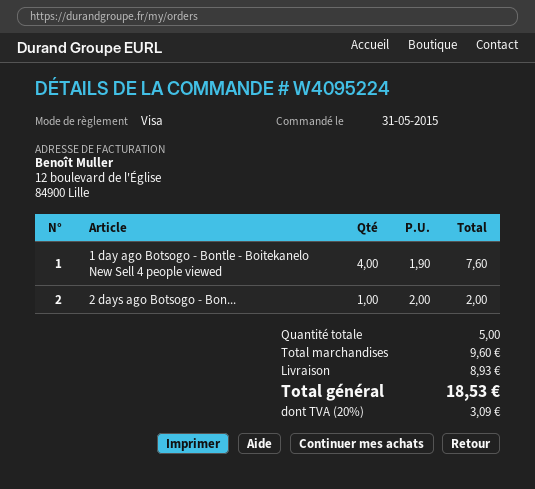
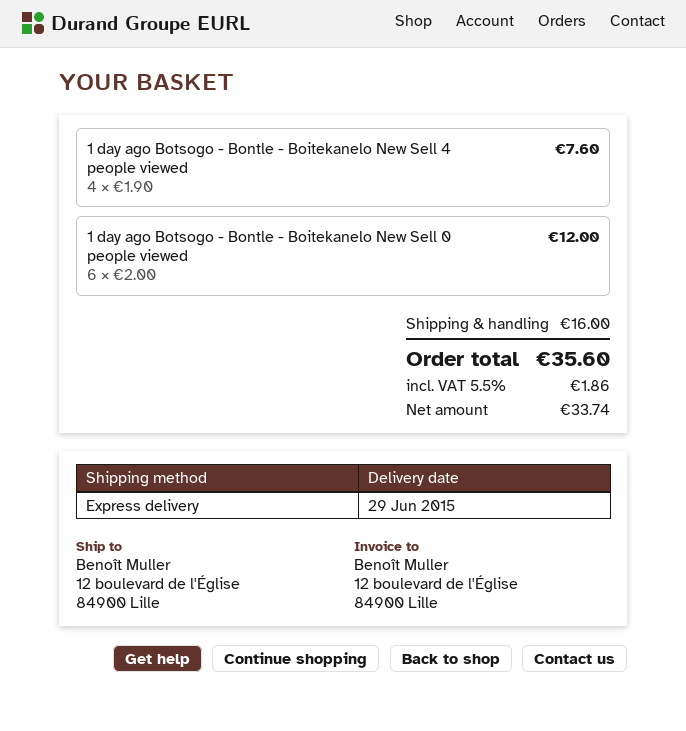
2 days ago Botsogo - Bon...: 1 x 2.00 = 2.00 -> none
1 day ago Botsogo - Bontle - Boitekanelo New Sell 0 people viewed: none -> 6 x 2.00 = 12.00
shipping: 8.93 -> 16.00
tax: 20% = 3.09 -> 5.5% = 1.86
total: 18.53 -> 35.60

